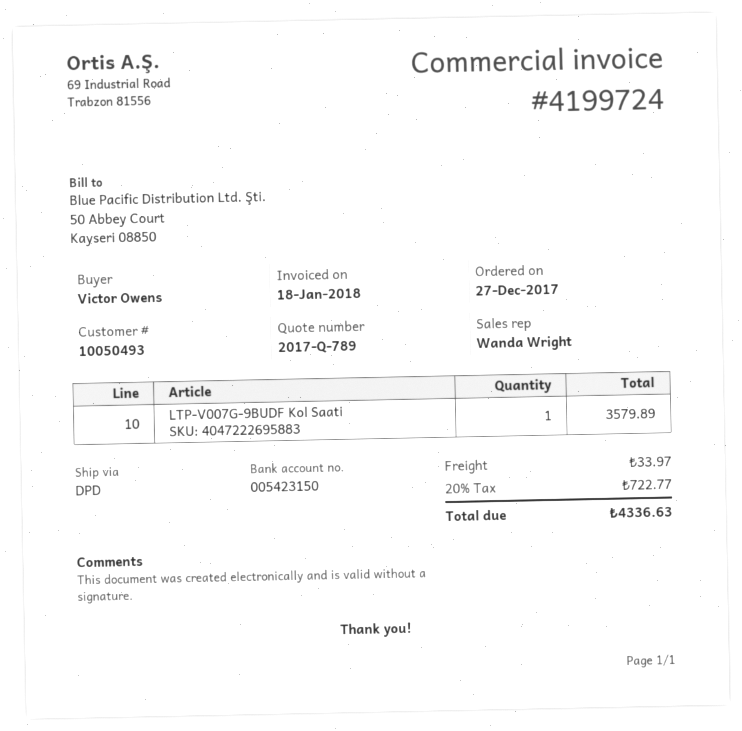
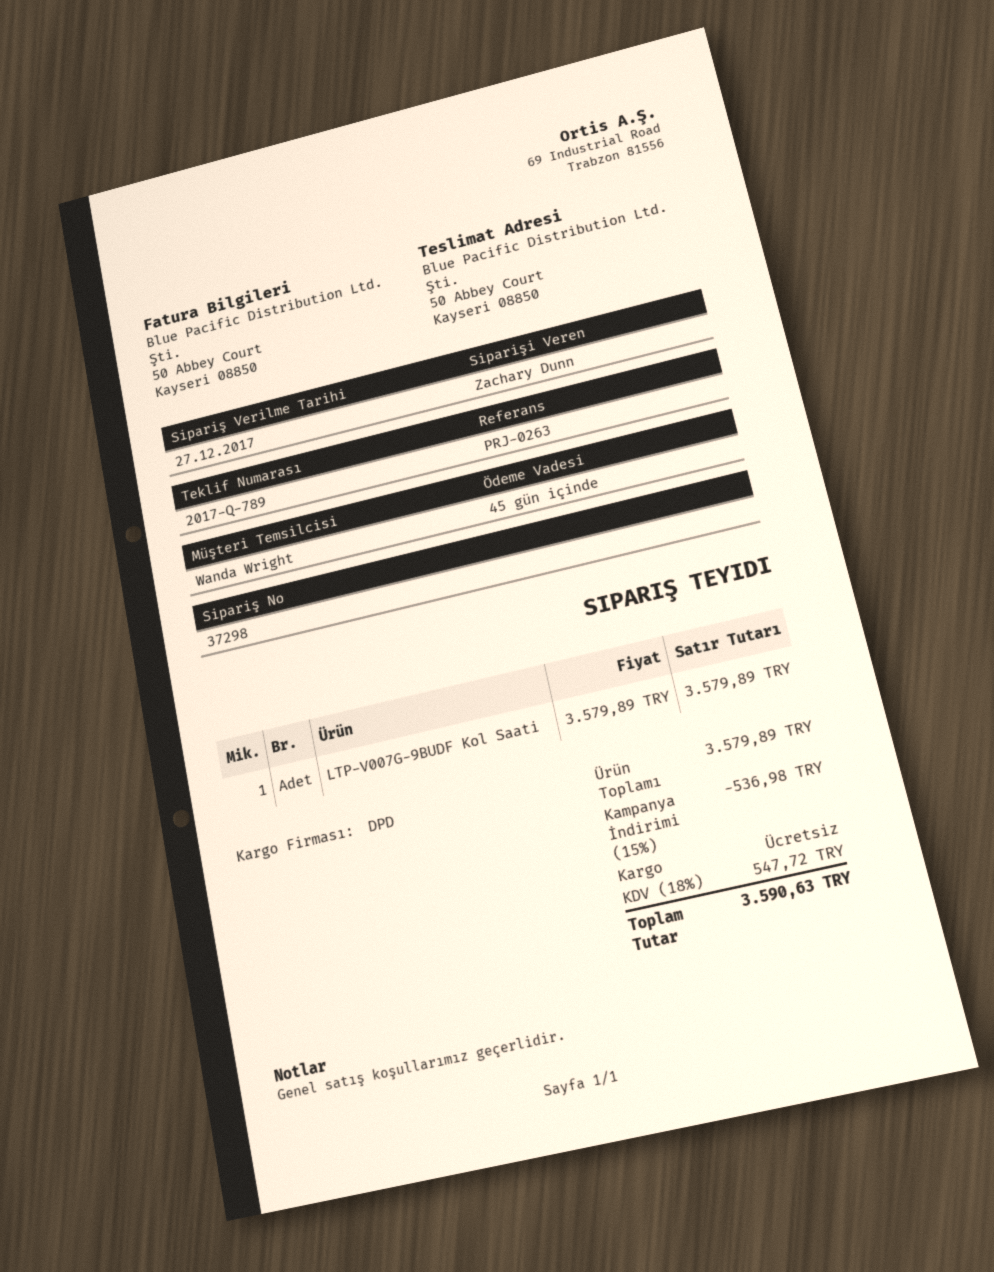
ordered by: Victor Owens -> Zachary Dunn
discount: none -> 15% = 536.98
shipping: 33.97 -> 0.00
tax: 20% = 722.77 -> 18% = 547.72
total: 4336.63 -> 3590.63

